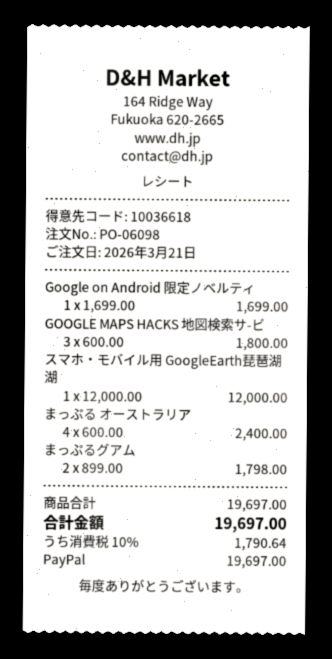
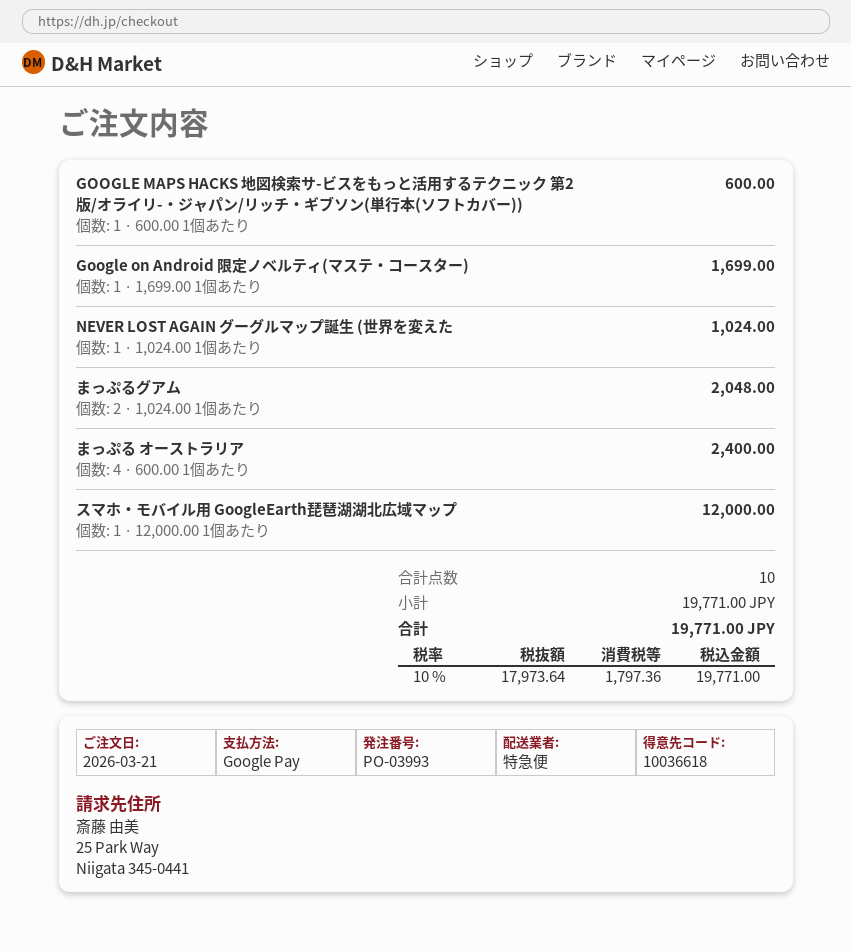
order number: PO-06098 -> PO-03993
payment method: PayPal -> Google Pay
GOOGLE MAPS HACKS 地図検索サ-ビ: 3 x 600.00 = 1800.00 -> 1 x 600.00 = 600.00
まっぷるグアム: 2 x 899.00 = 1798.00 -> 2 x 1024.00 = 2048.00
NEVER LOST AGAIN グーグルマップ誕生 (世界を変えた: none -> 1 x 1024.00 = 1024.00
subtotal: 19697.00 -> 19771.00
tax: 10% = 1790.64 -> 10% = 1797.36
total: 19697.00 -> 19771.00

